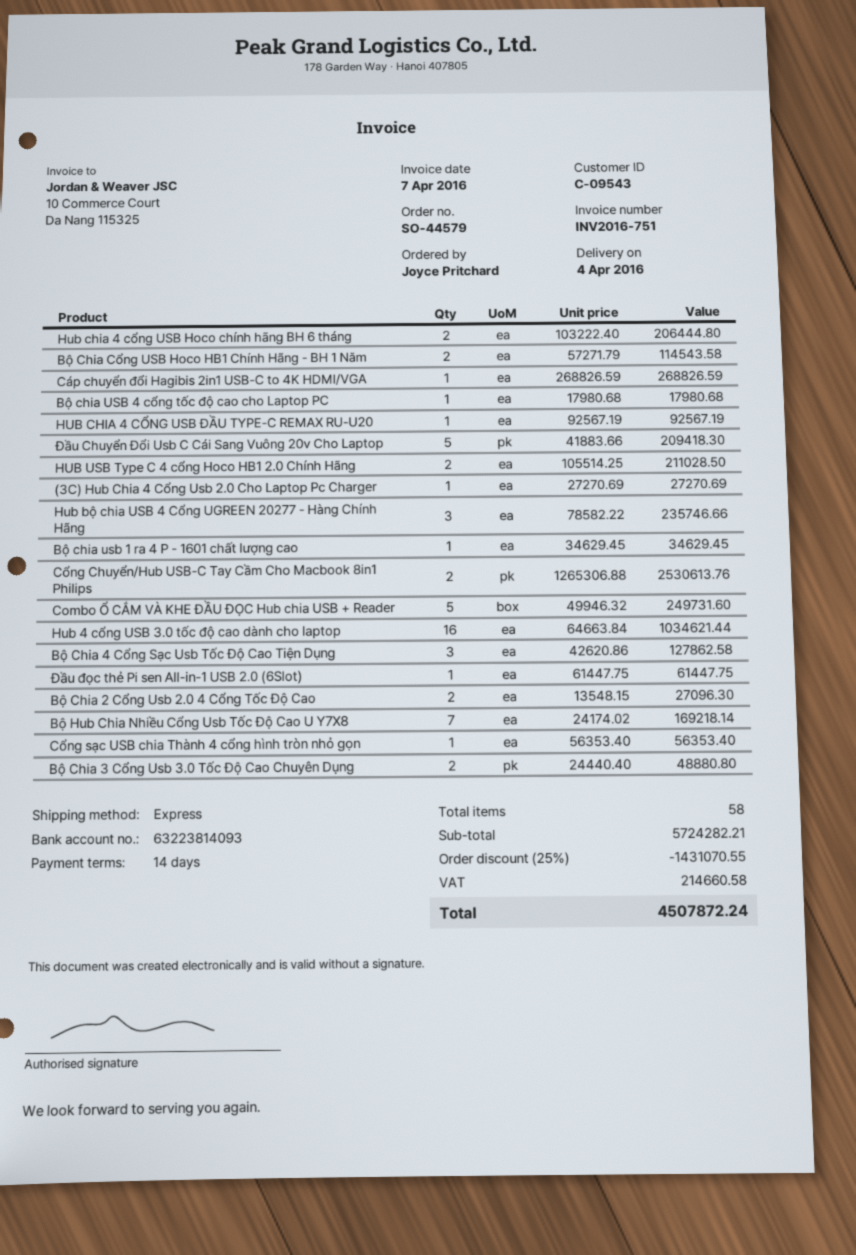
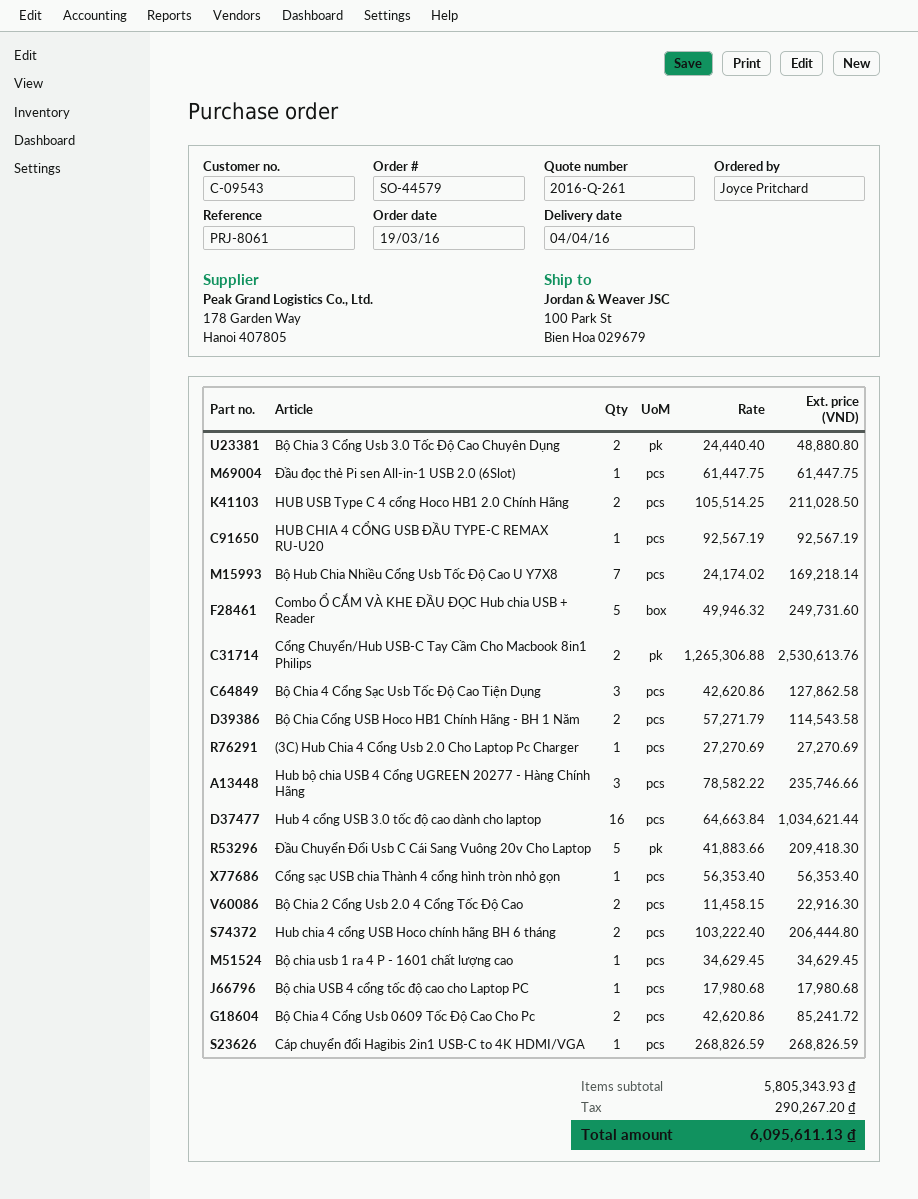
Bộ Chia 2 Cổng Usb 2.0 4 Cổng Tốc Độ Cao: 2 x 13548.15 = 27096.30 -> 2 x 11458.15 = 22916.30
Bộ Chia 4 Cổng Usb 0609 Tốc Độ Cao Cho Pc: none -> 2 x 42620.86 = 85241.72
subtotal: 5724282.21 -> 5805343.93
discount: 25% = 1431070.55 -> none
tax: 214660.58 -> 290267.20
total: 4507872.24 -> 6095611.13

